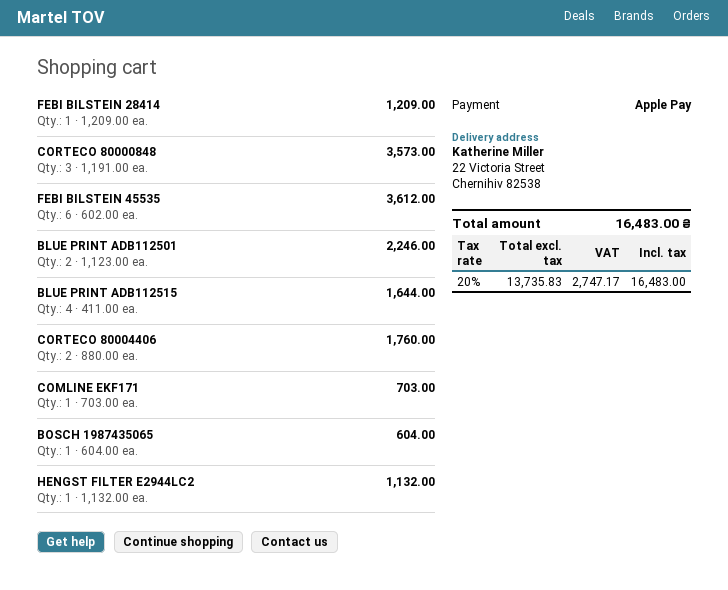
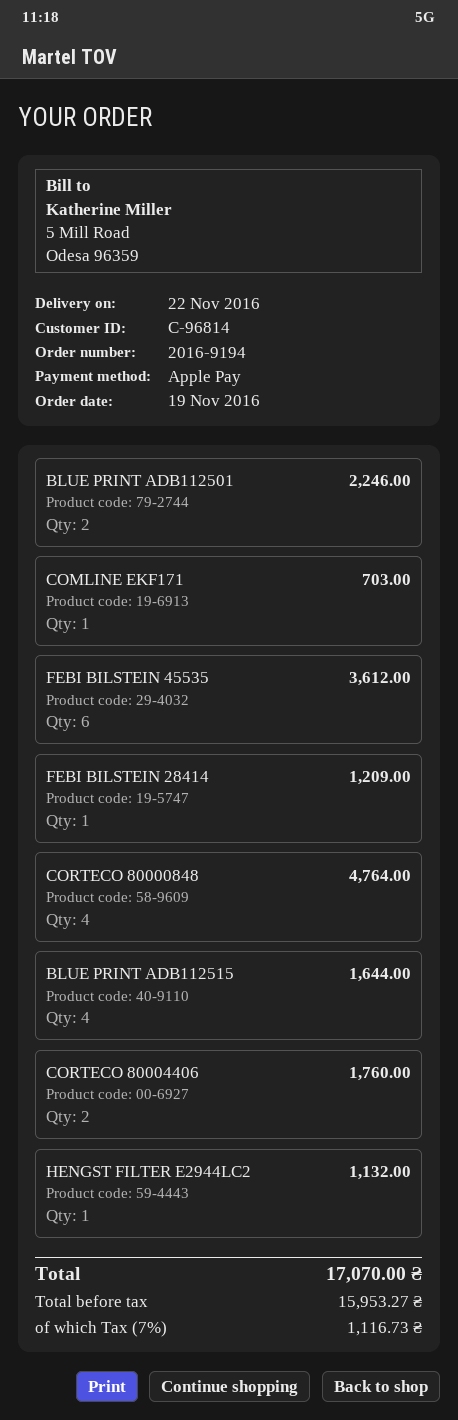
CORTECO 80000848: 3 for 3573.00 -> 4 for 4764.00
BOSCH 1987435065: 1 for 604.00 -> none
net: 13735.83 -> 15953.27
tax: 20% = 2747.17 -> 7% = 1116.73
total: 16483.00 -> 17070.00

